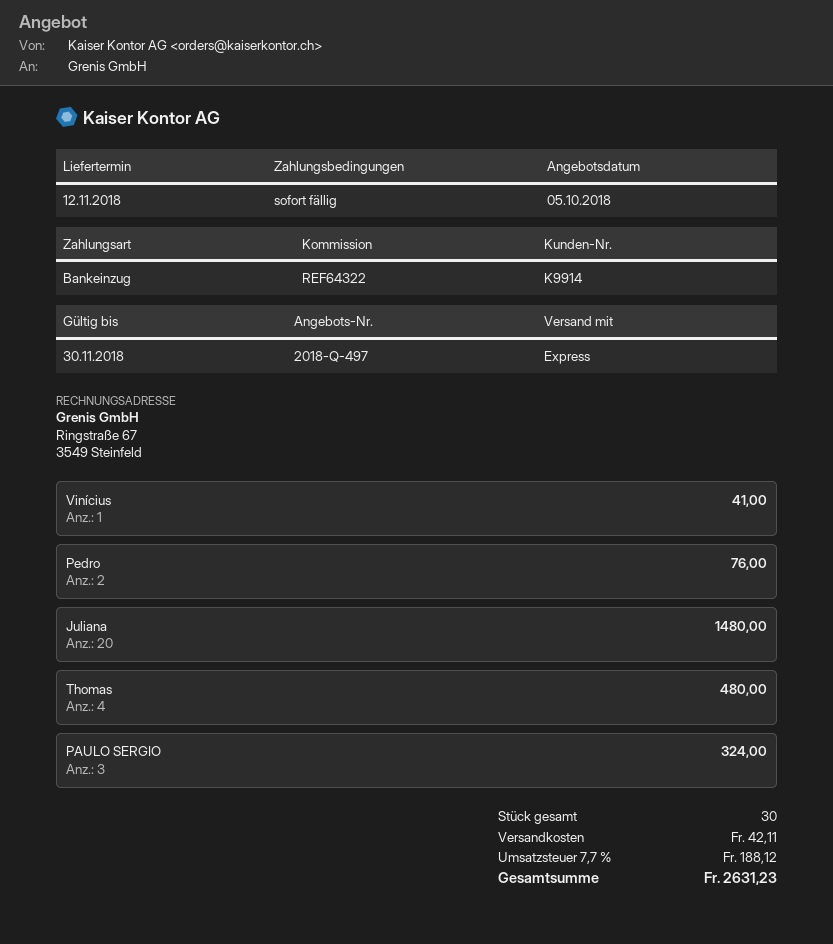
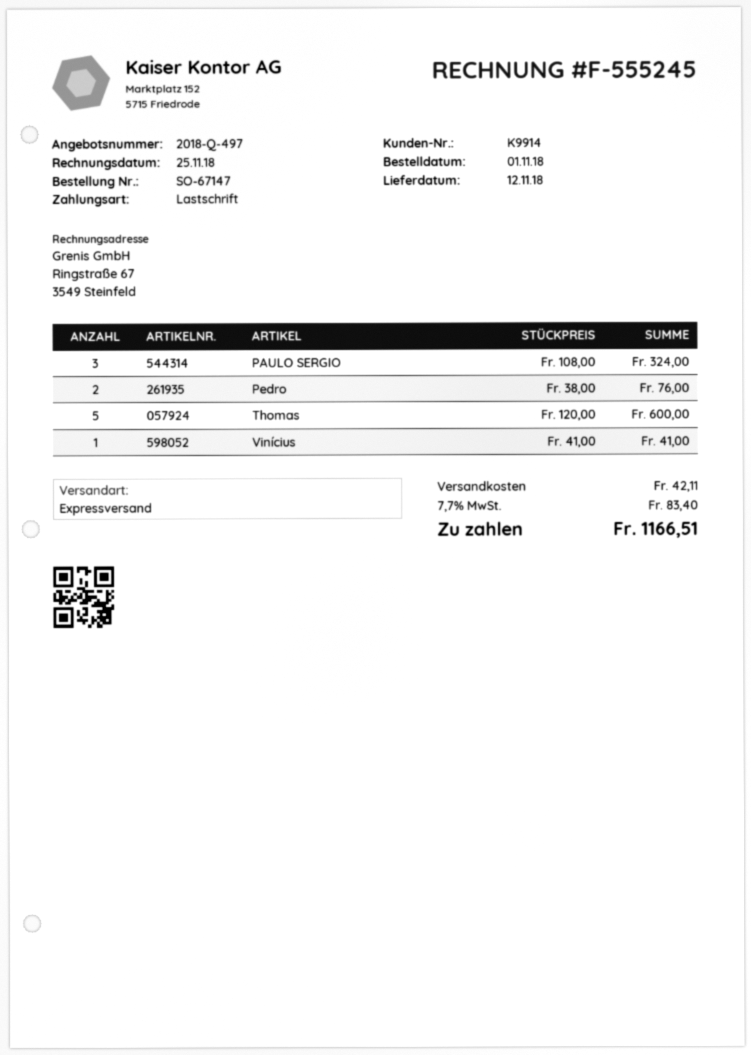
Juliana: 20 for 1480.00 -> none
Thomas: 4 for 480.00 -> 5 for 600.00
tax: 7.7% = 188.12 -> 7.7% = 83.40
total: 2631.23 -> 1166.51

